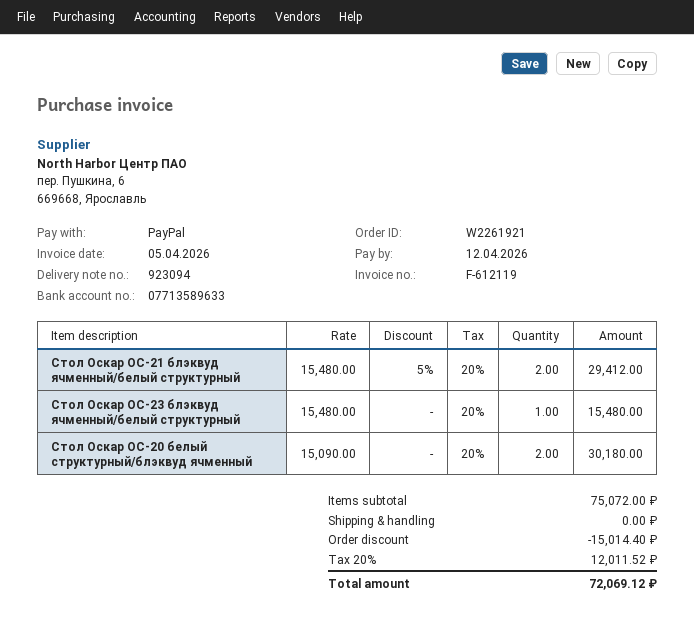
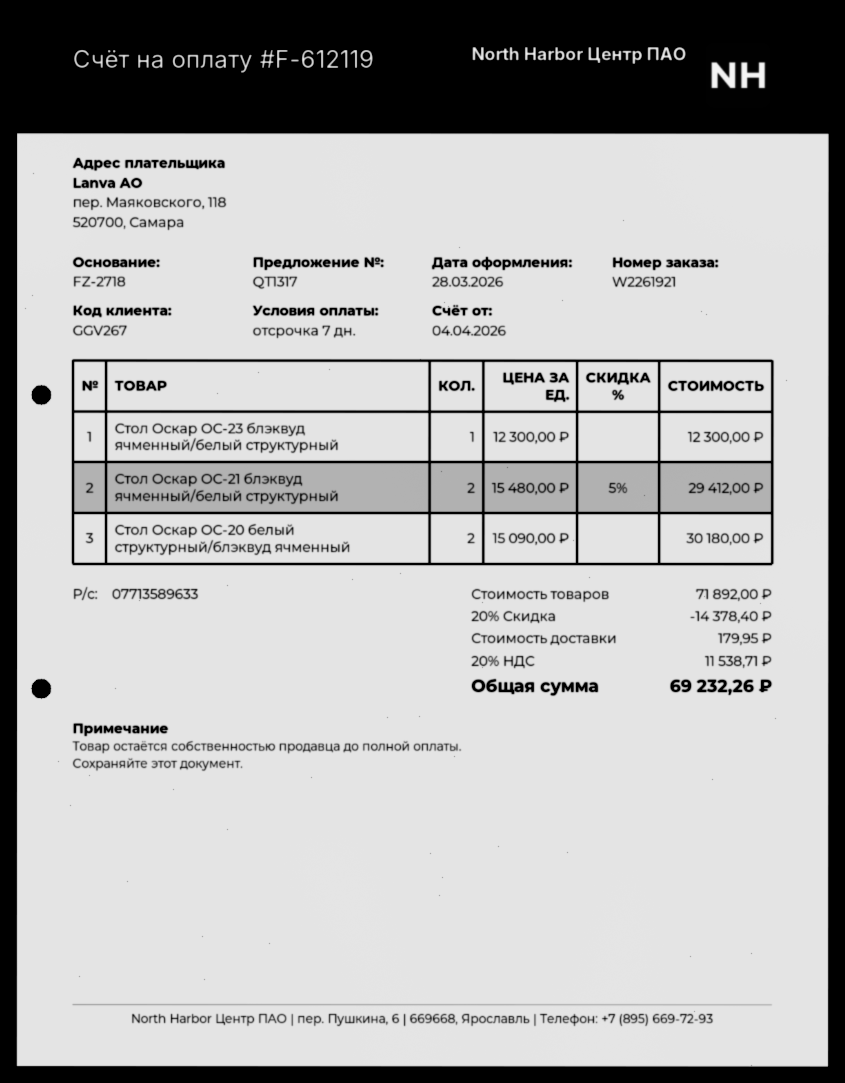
invoice date: 2026-04-05 -> 2026-04-04
Стол Оскар ОС-23 блэквуд ячменный/белый структурный: 1 x 15480.00 = 15480.00 -> 1 x 12300.00 = 12300.00
subtotal: 75072.00 -> 71892.00
discount: 15014.40 -> 14378.40
shipping: 0.00 -> 179.95
tax: 20% = 12011.52 -> 20% = 11538.71
total: 72069.12 -> 69232.26

